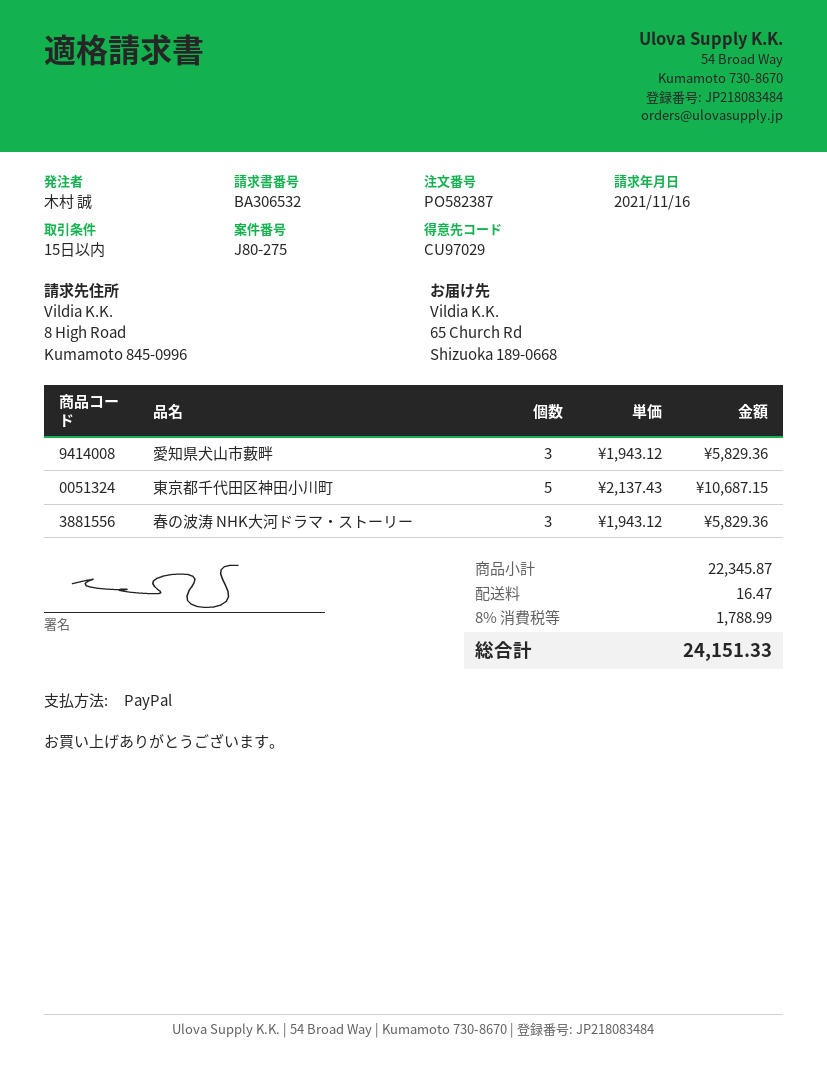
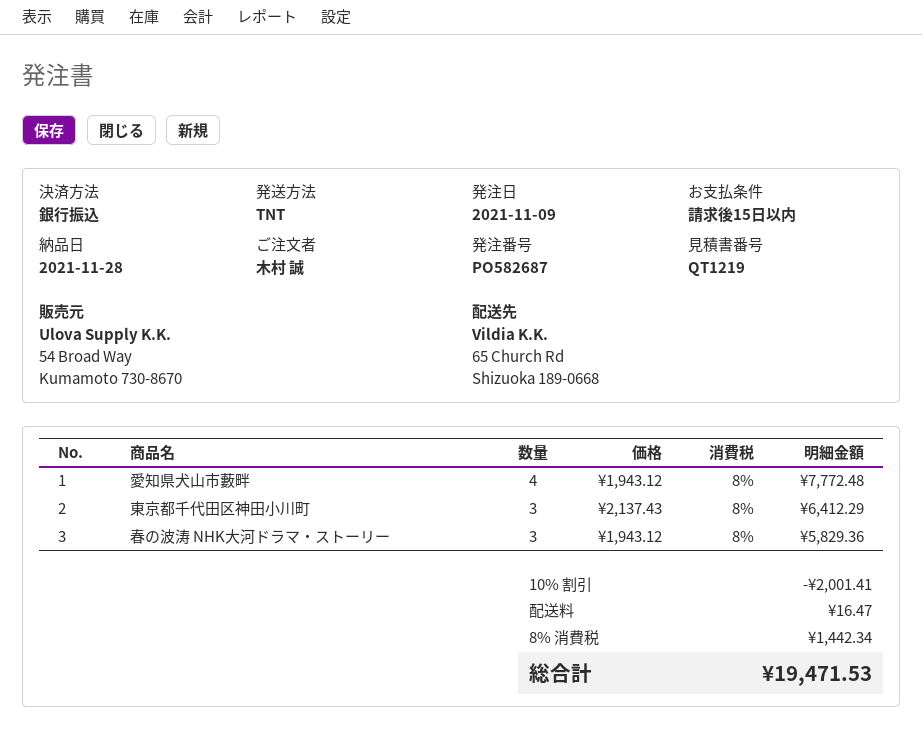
order number: PO582387 -> PO582687
payment method: PayPal -> bank transfer
愛知県犬山市藪畔: 3 x 1943.12 = 5829.36 -> 4 x 1943.12 = 7772.48
東京都千代田区神田小川町: 5 x 2137.43 = 10687.15 -> 3 x 2137.43 = 6412.29
discount: none -> 10% = 2001.41
tax: 8% = 1788.99 -> 8% = 1442.34
total: 24151.33 -> 19471.53

